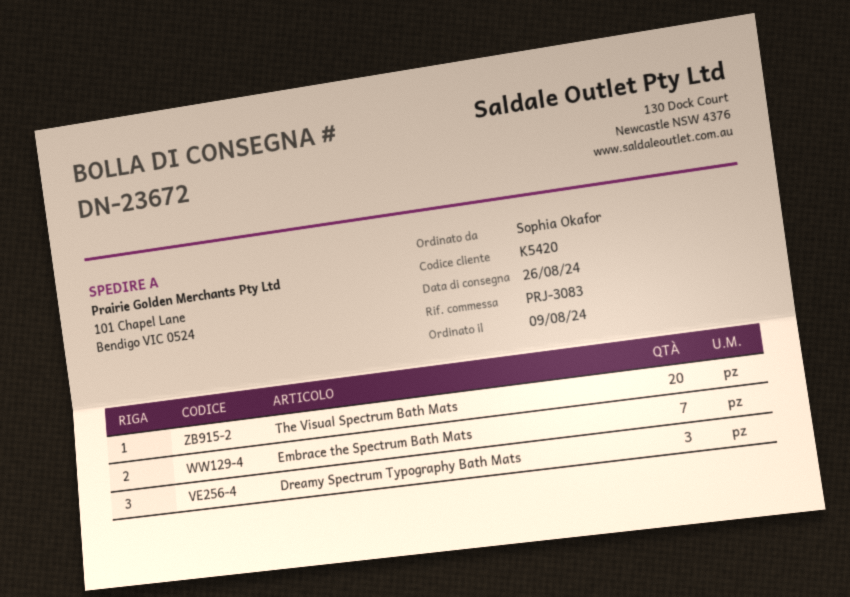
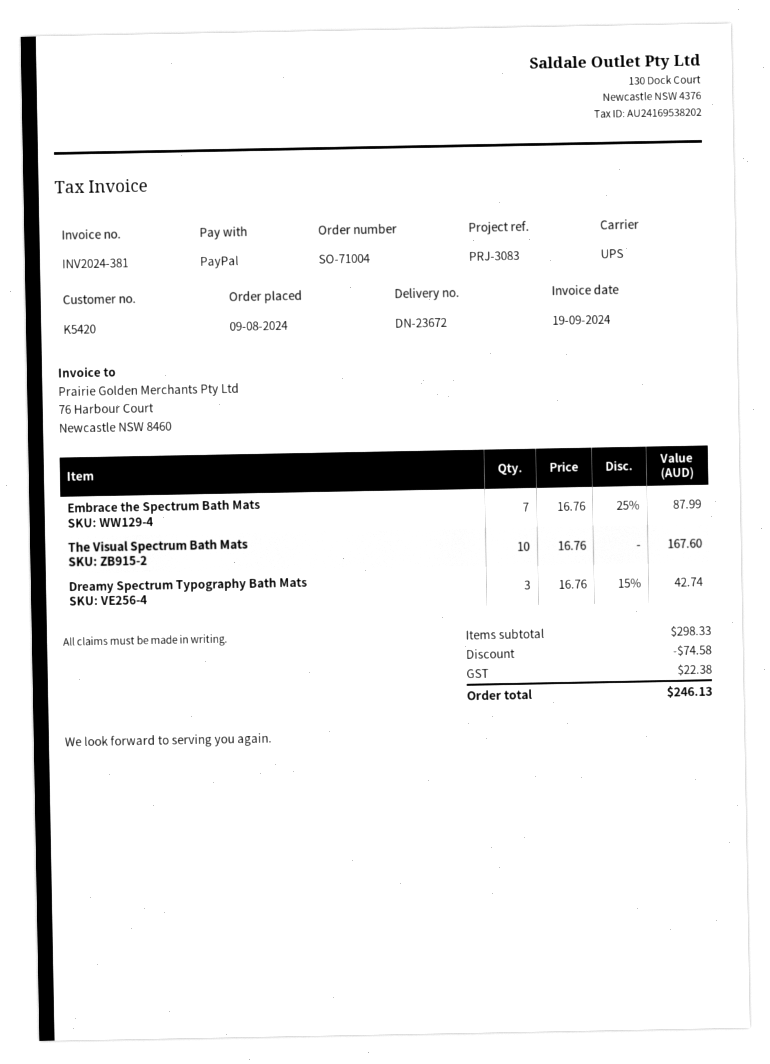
The Visual Spectrum Bath Mats: 20 -> 10

